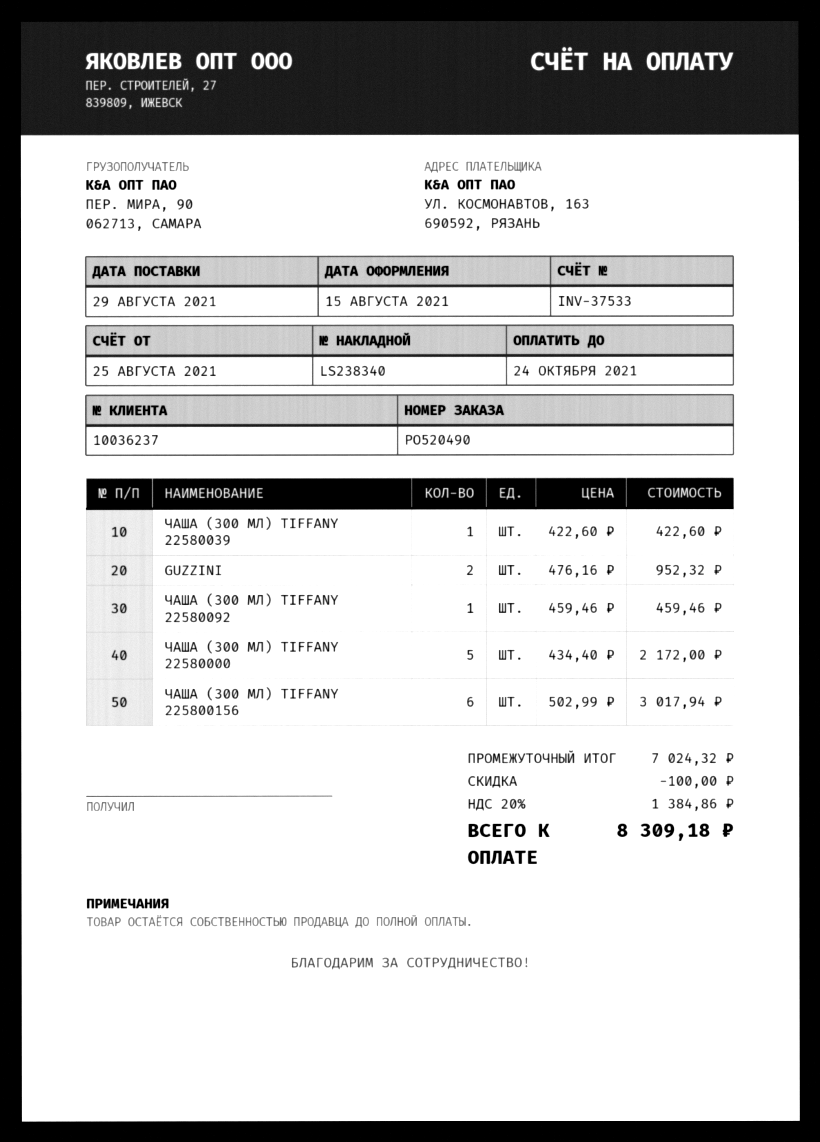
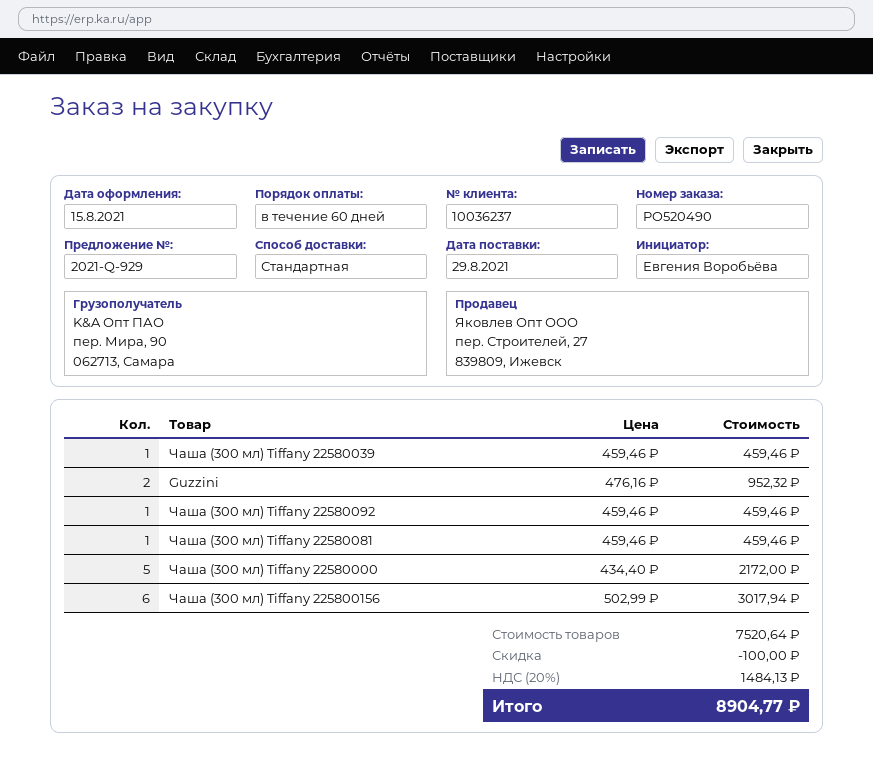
ЧАША (300 МЛ) TIFFANY 22580039: 1 x 422.60 = 422.60 -> 1 x 459.46 = 459.46
Чаша (300 мл) Tiffany 22580081: none -> 1 x 459.46 = 459.46
subtotal: 7024.32 -> 7520.64
tax: 20% = 1384.86 -> 20% = 1484.13
total: 8309.18 -> 8904.77

